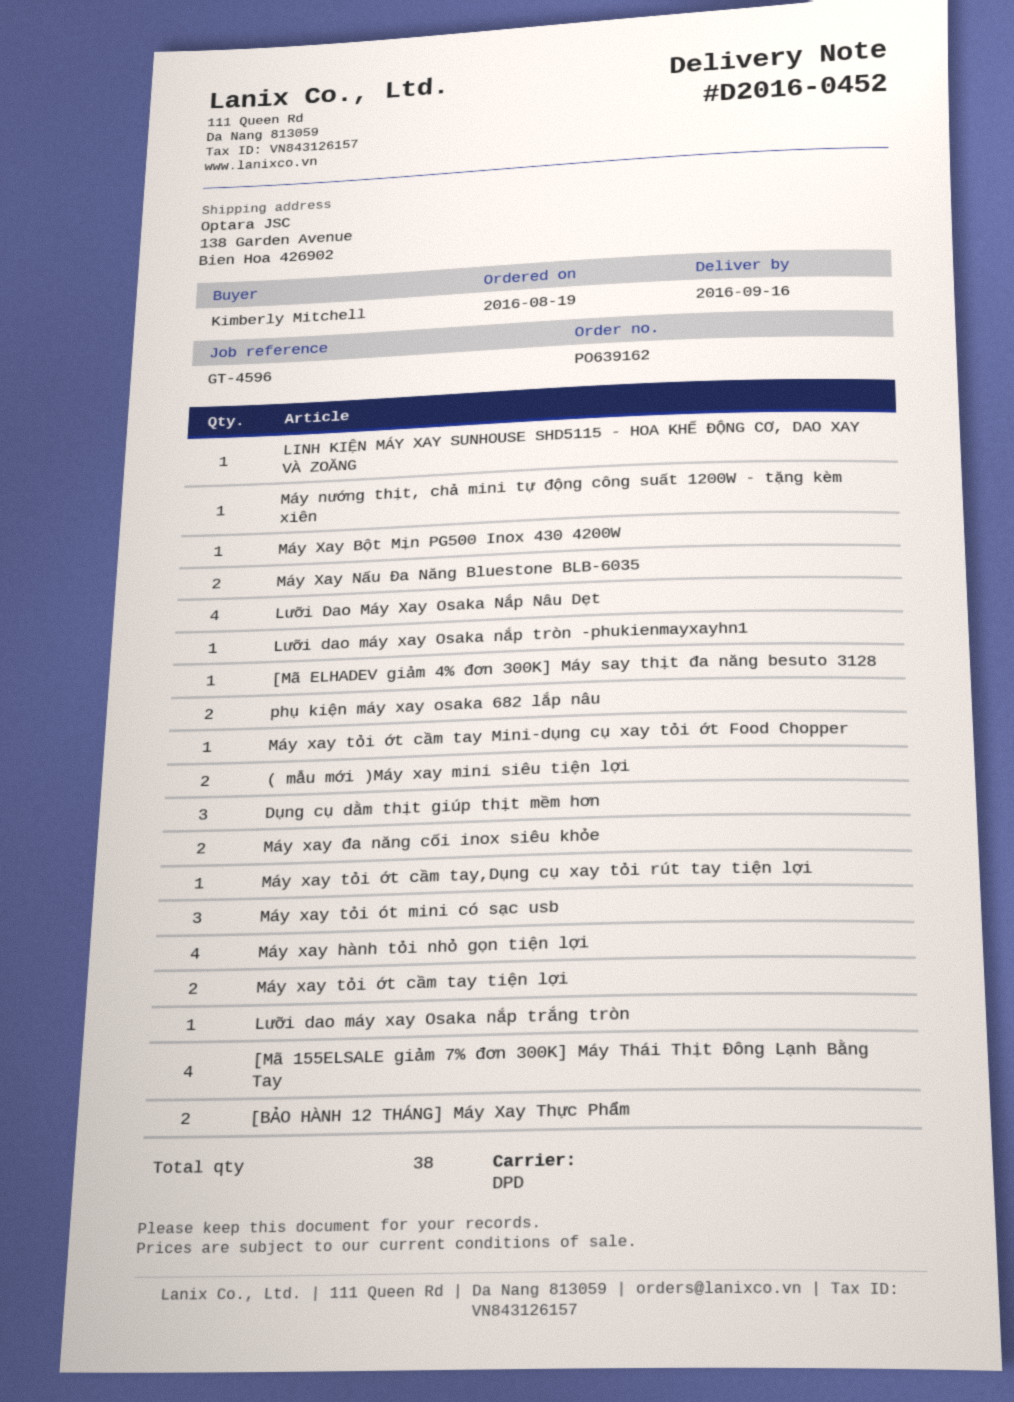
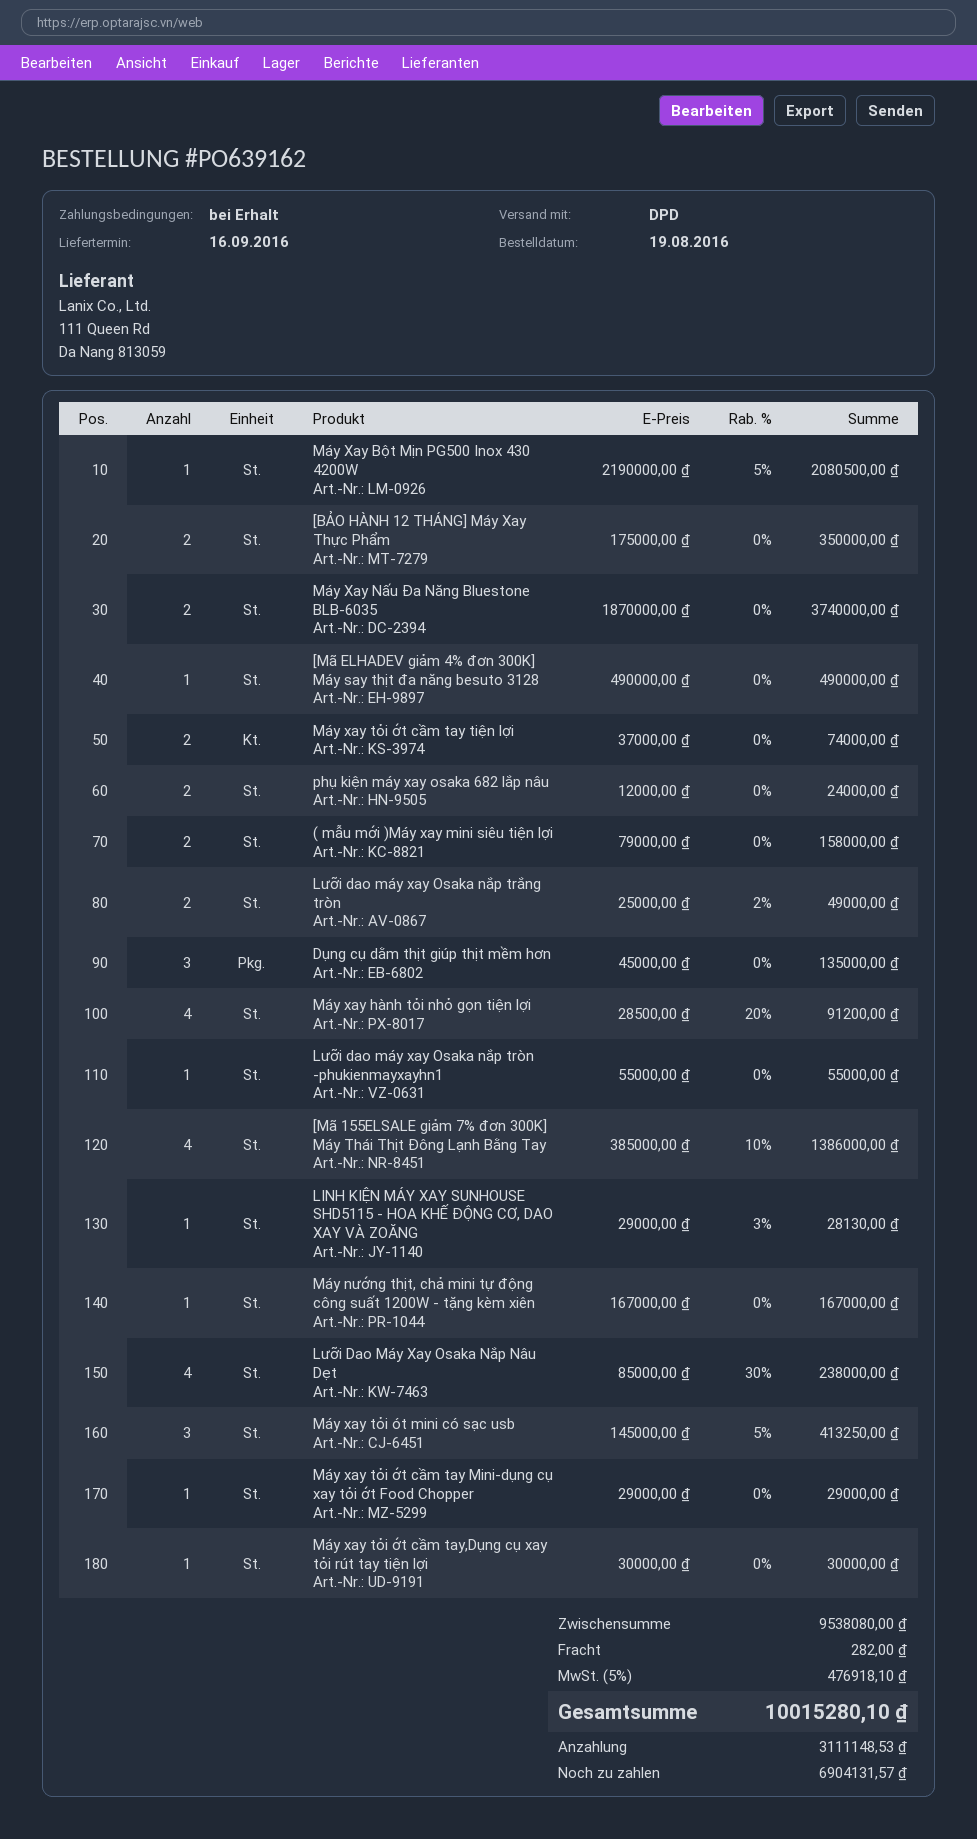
Máy xay đa năng cối inox siêu khỏe: 2 -> none
Lưỡi dao máy xay Osaka nắp trắng tròn: 1 -> 2

